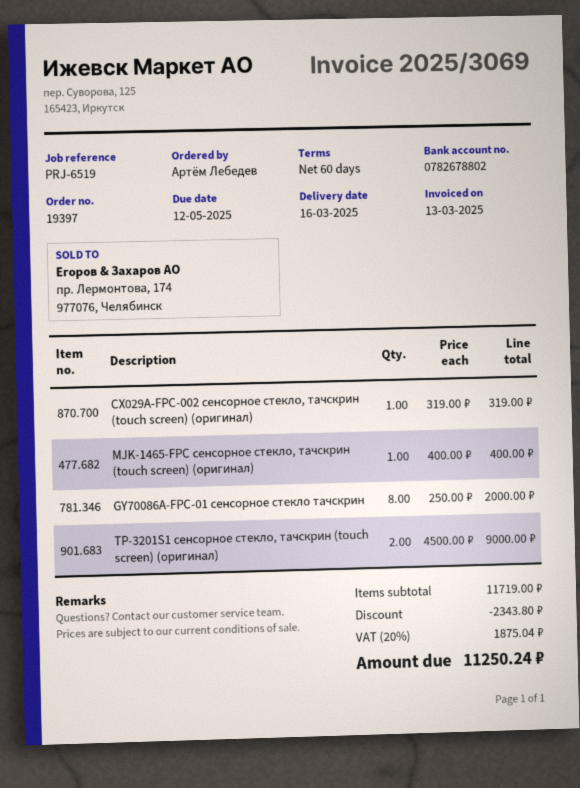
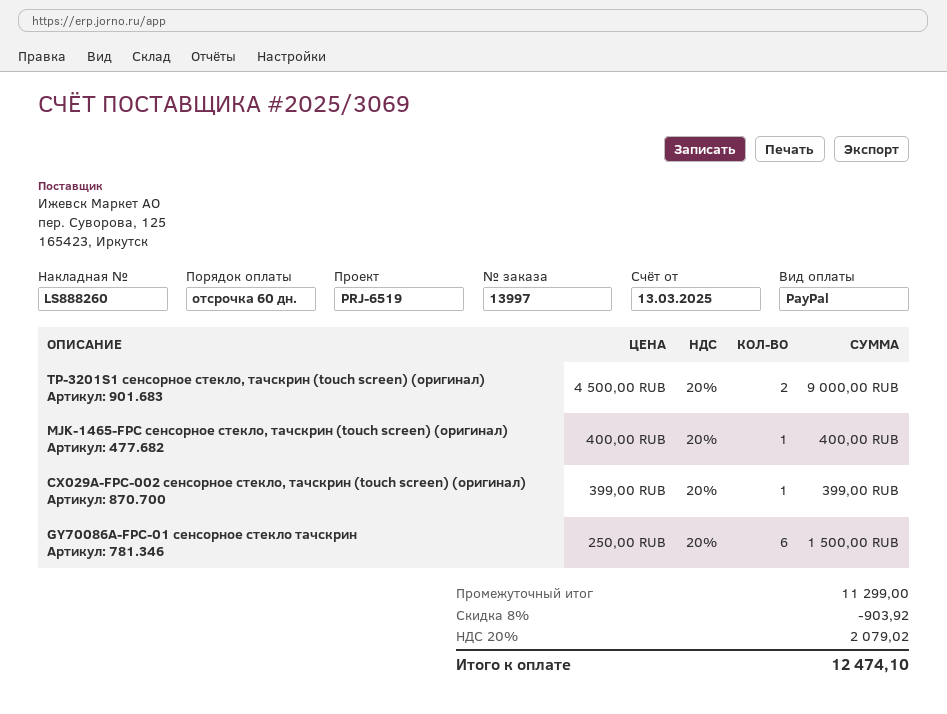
order number: 19397 -> 13997
CX029A-FPC-002 сенсорное стекло, тачскрин (touch screen) (оригинал): 1 x 319.00 = 319.00 -> 1 x 399.00 = 399.00
GY70086A-FPC-01 сенсорное стекло тачскрин: 8 x 250.00 = 2000.00 -> 6 x 250.00 = 1500.00
subtotal: 11719.00 -> 11299.00
discount: 2343.80 -> 903.92
tax: 20% = 1875.04 -> 20% = 2079.02
total: 11250.24 -> 12474.10

